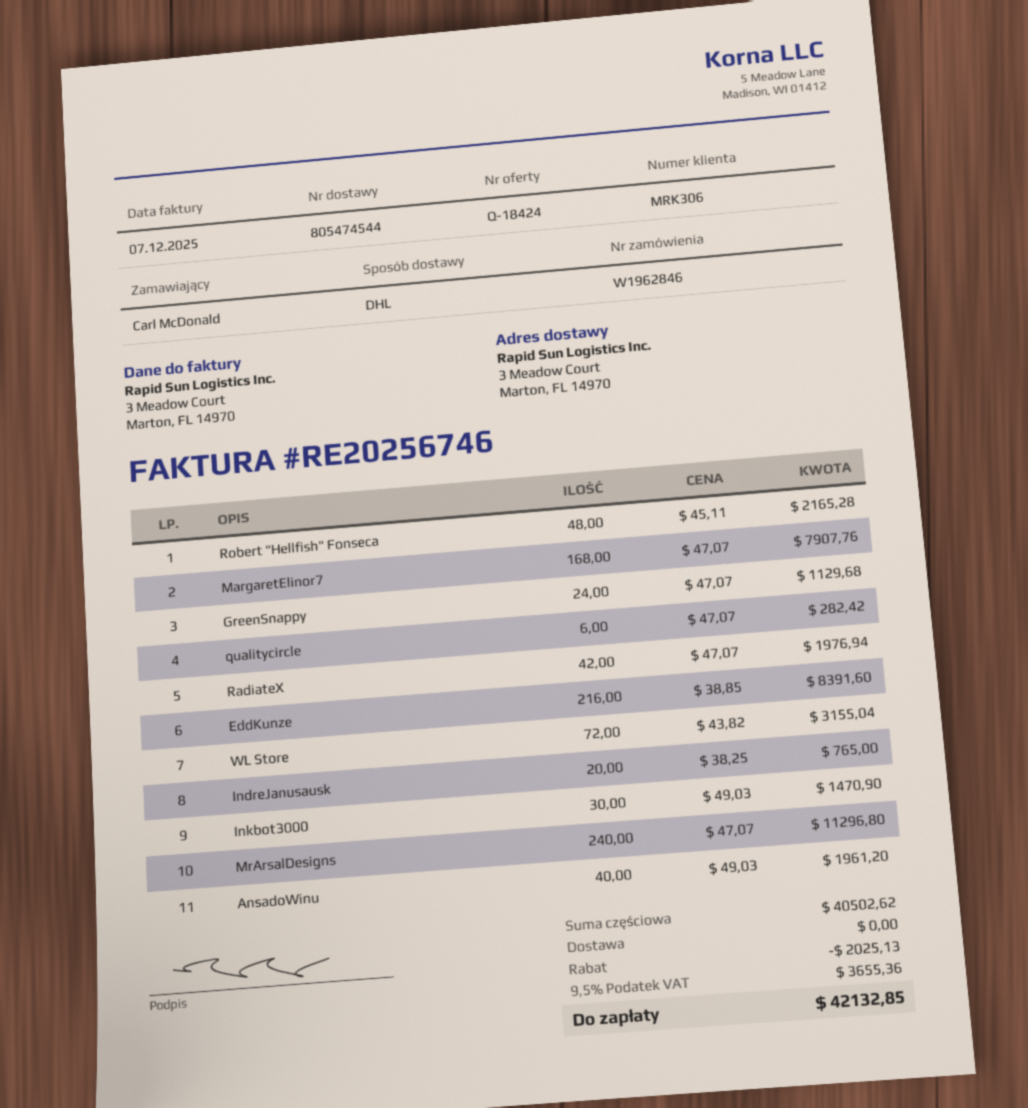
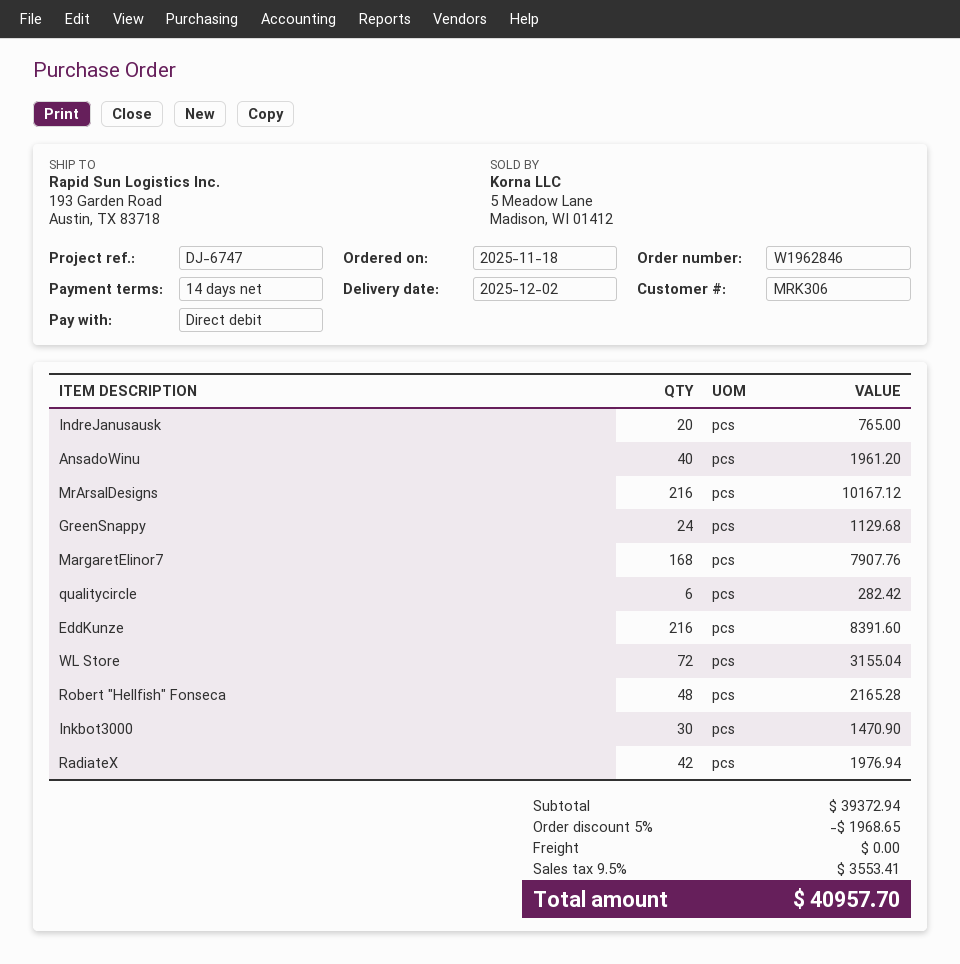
ship to: 3 Meadow Court, Marton, FL 14970 -> 193 Garden Road, Austin, TX 83718
MrArsalDesigns: 240 for 11296.80 -> 216 for 10167.12
subtotal: 40502.62 -> 39372.94
discount: 2025.13 -> 1968.65
tax: 9.5% = 3655.36 -> 9.5% = 3553.41
total: 42132.85 -> 40957.70

